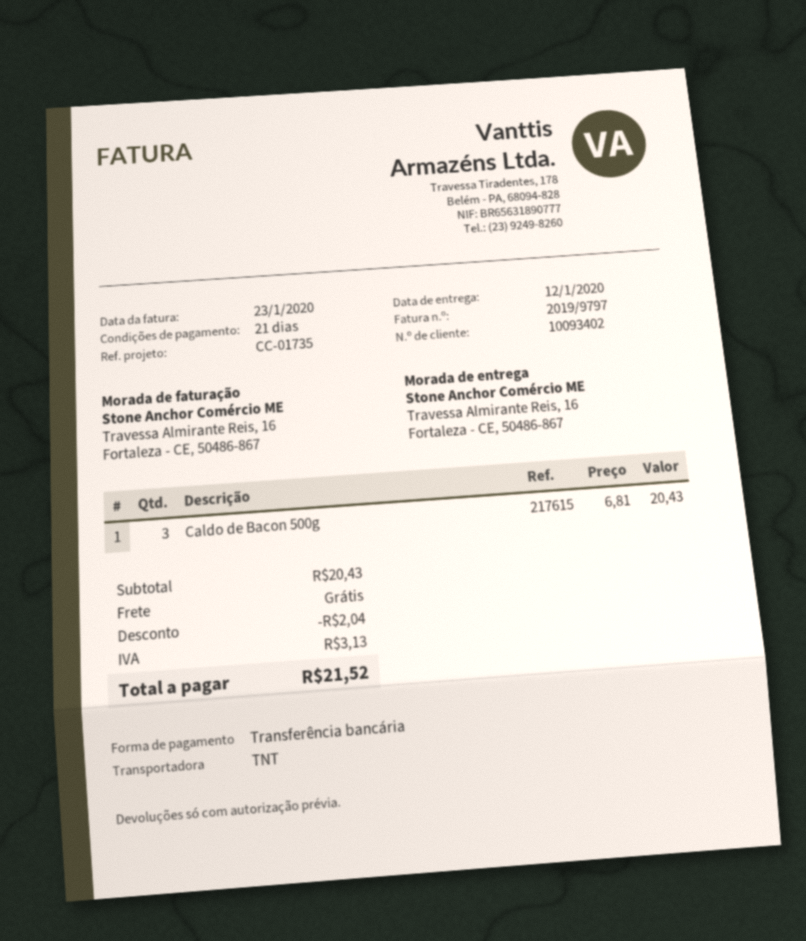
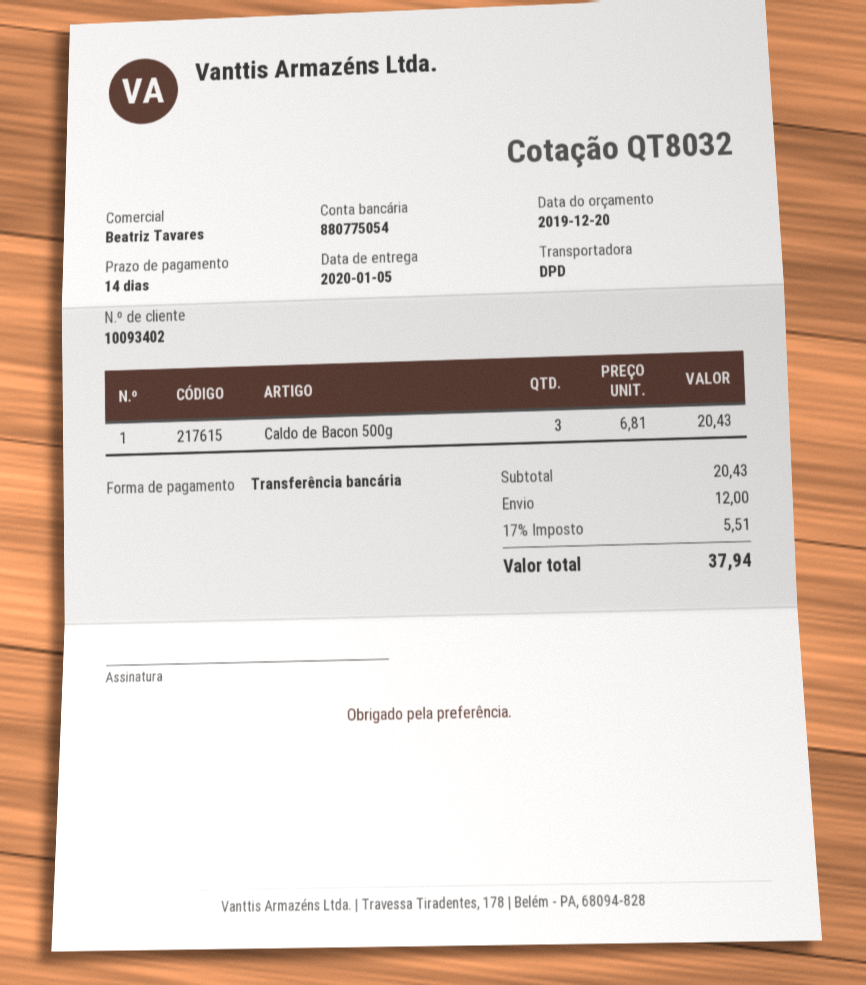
delivery date: 2020-01-12 -> 2020-01-05
payment terms: 21 days -> 14 days
shipping method: TNT -> DPD
discount: 2.04 -> none
shipping: 0.00 -> 12.00
tax: 3.13 -> 5.51
total: 21.52 -> 37.94

